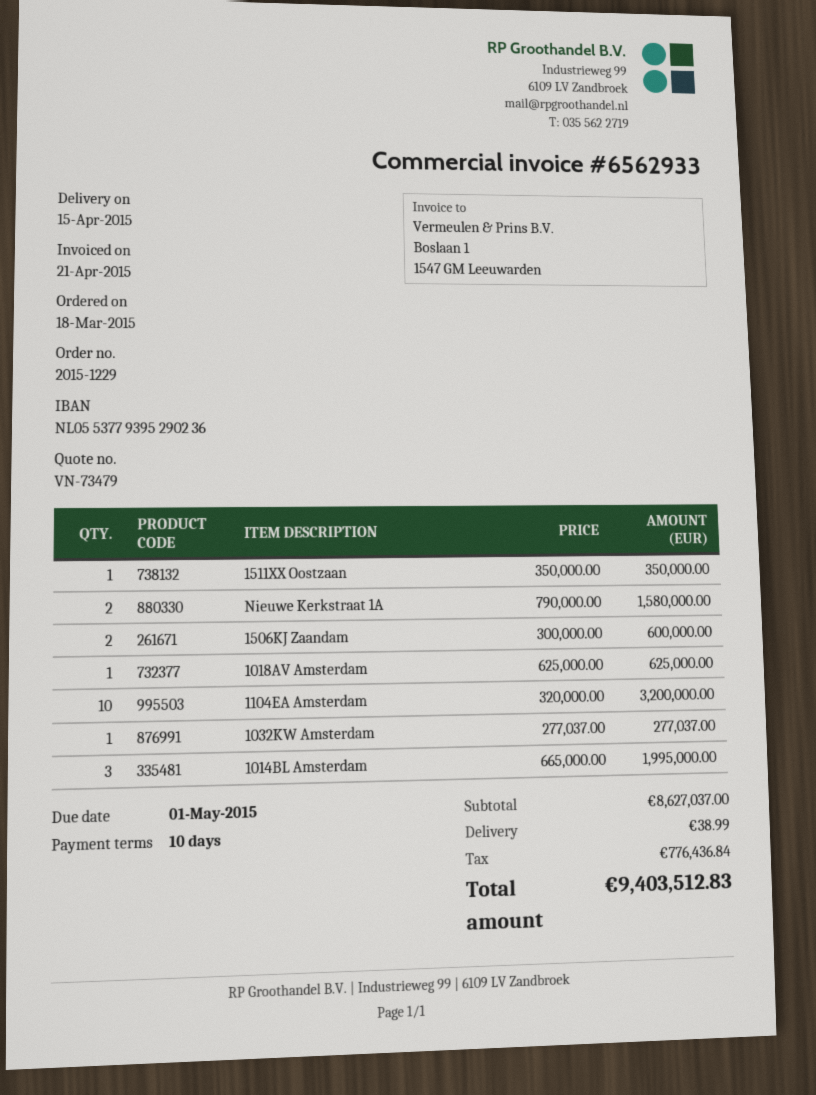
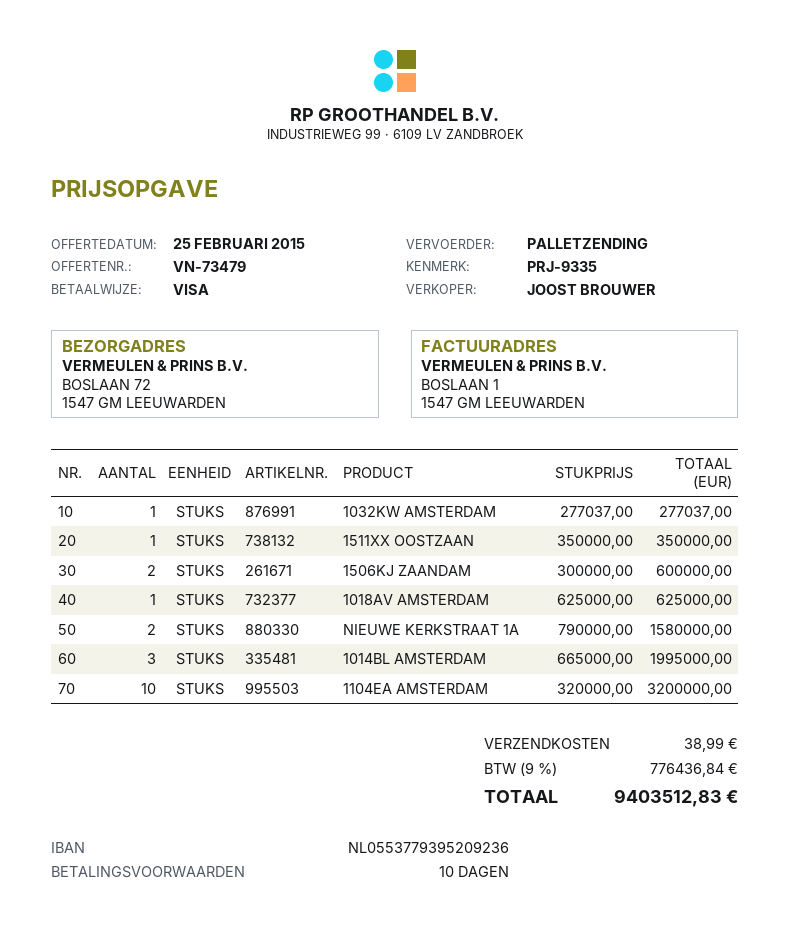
bank account: NL0553779395290236 -> NL0553779395209236

